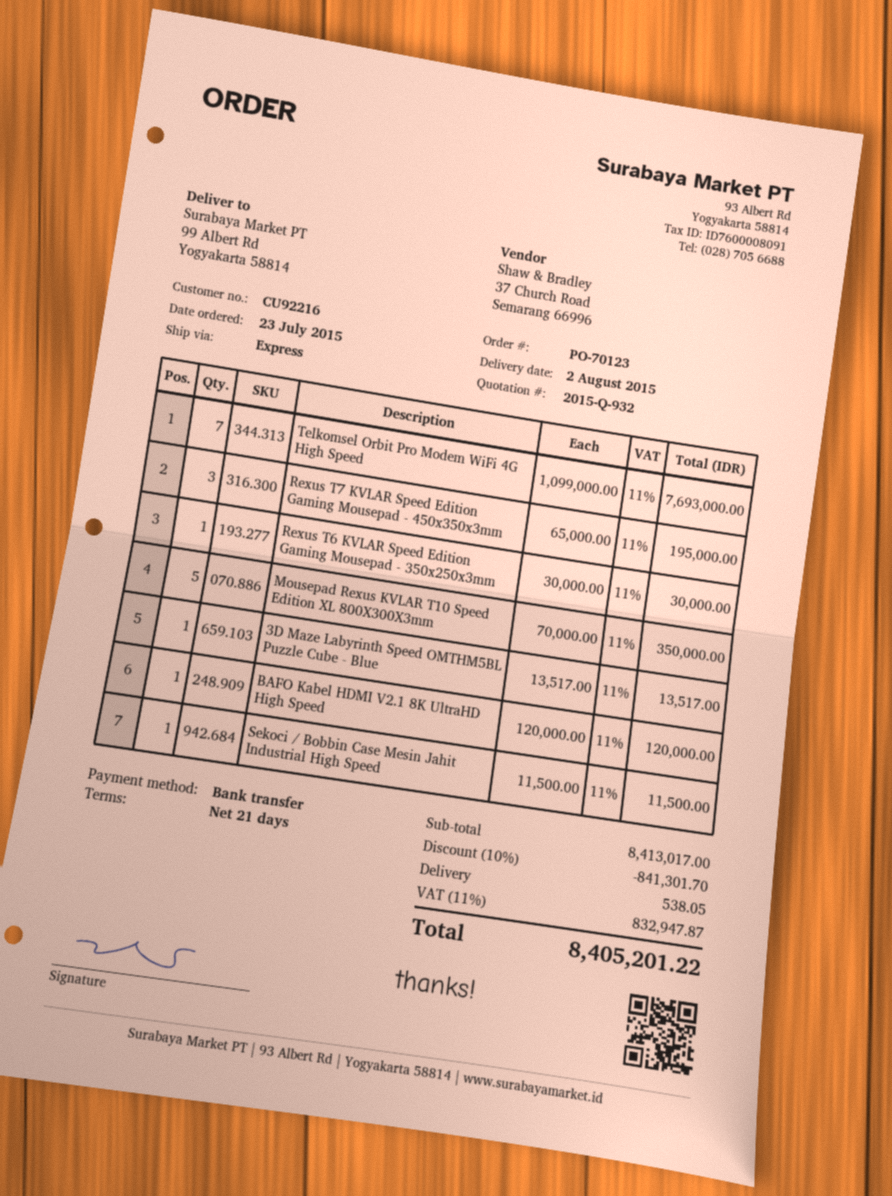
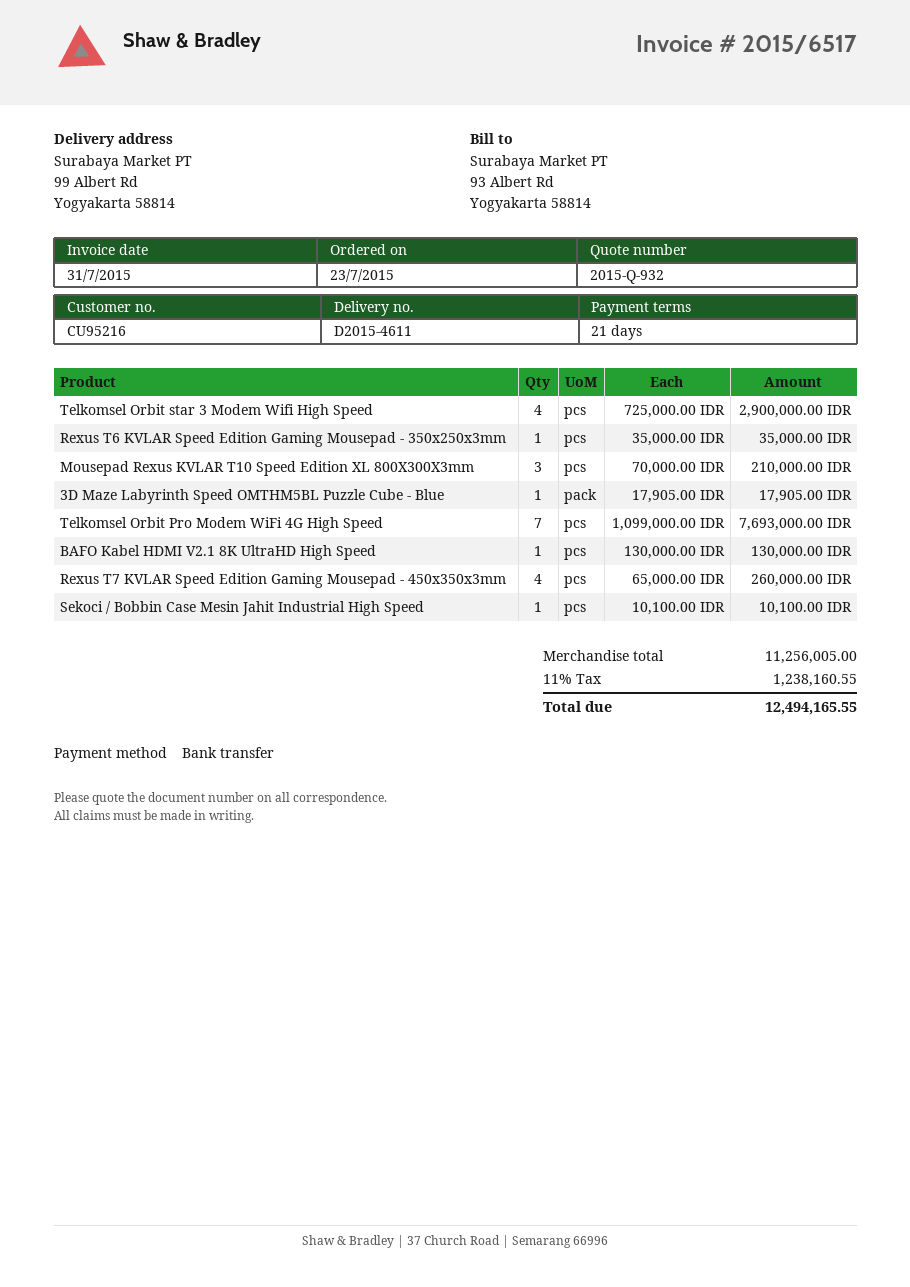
customer number: CU92216 -> CU95216
Rexus T7 KVLAR Speed Edition Gaming Mousepad - 450x350x3mm: 3 x 65000.00 = 195000.00 -> 4 x 65000.00 = 260000.00
Rexus T6 KVLAR Speed Edition Gaming Mousepad - 350x250x3mm: 1 x 30000.00 = 30000.00 -> 1 x 35000.00 = 35000.00
Mousepad Rexus KVLAR T10 Speed Edition XL 800X300X3mm: 5 x 70000.00 = 350000.00 -> 3 x 70000.00 = 210000.00
3D Maze Labyrinth Speed OMTHM5BL Puzzle Cube - Blue: 1 x 13517.00 = 13517.00 -> 1 x 17905.00 = 17905.00
BAFO Kabel HDMI V2.1 8K UltraHD High Speed: 1 x 120000.00 = 120000.00 -> 1 x 130000.00 = 130000.00
Sekoci / Bobbin Case Mesin Jahit Industrial High Speed: 1 x 11500.00 = 11500.00 -> 1 x 10100.00 = 10100.00
Telkomsel Orbit star 3 Modem Wifi High Speed: none -> 4 x 725000.00 = 2900000.00
subtotal: 8413017.00 -> 11256005.00
discount: 10% = 841301.70 -> none
shipping: 538.05 -> none
tax: 11% = 832947.87 -> 11% = 1238160.55
total: 8405201.22 -> 12494165.55

